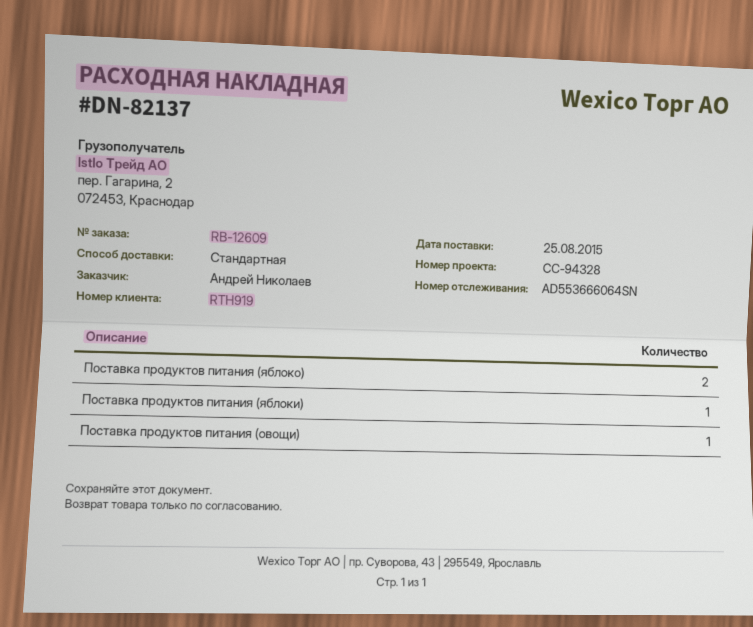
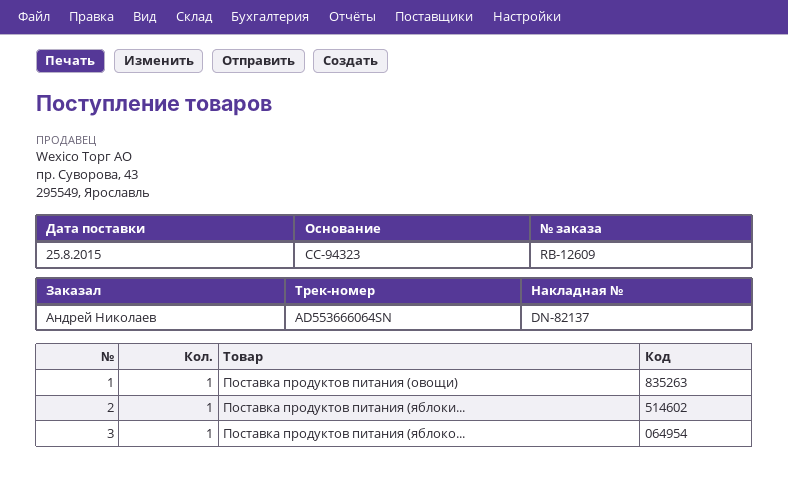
reference: CC-94328 -> CC-94323
Поставка продуктов питания (яблоко): 2 -> 1

